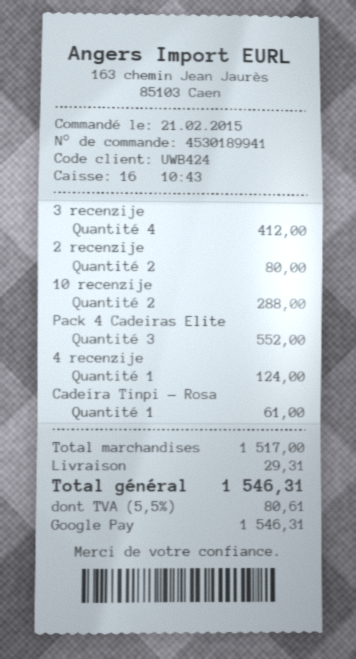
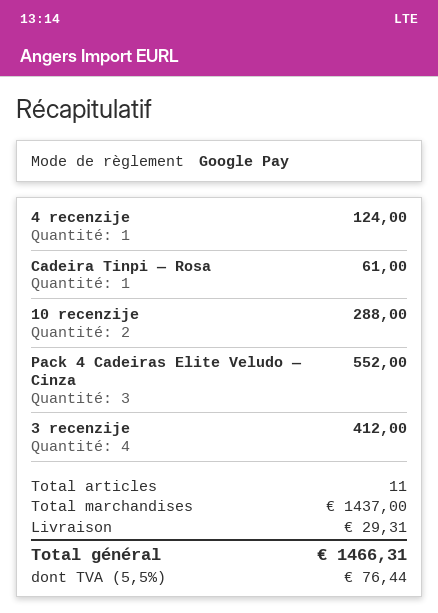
2 recenzije: 2 for 80.00 -> none
subtotal: 1517.00 -> 1437.00
tax: 5.5% = 80.61 -> 5.5% = 76.44
total: 1546.31 -> 1466.31

